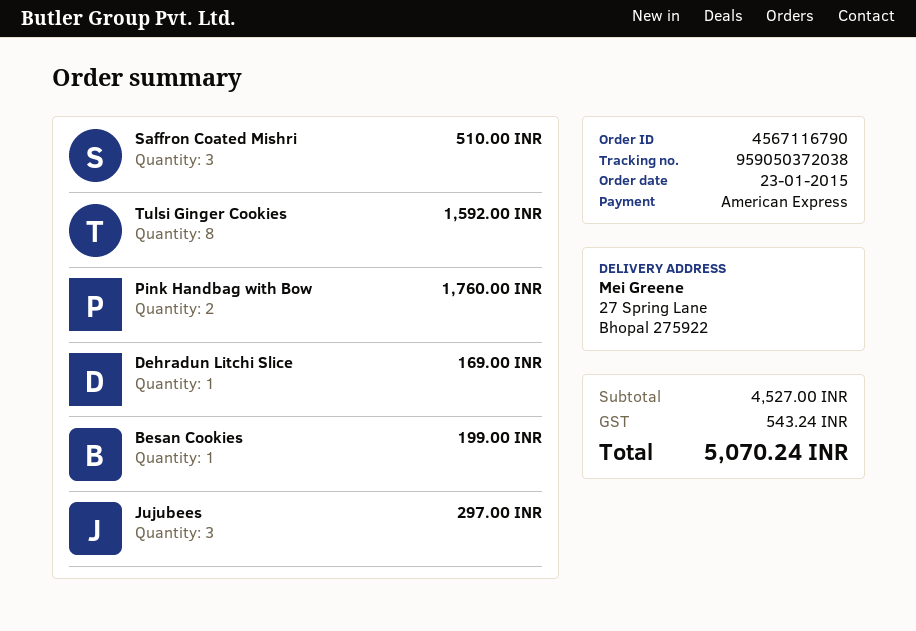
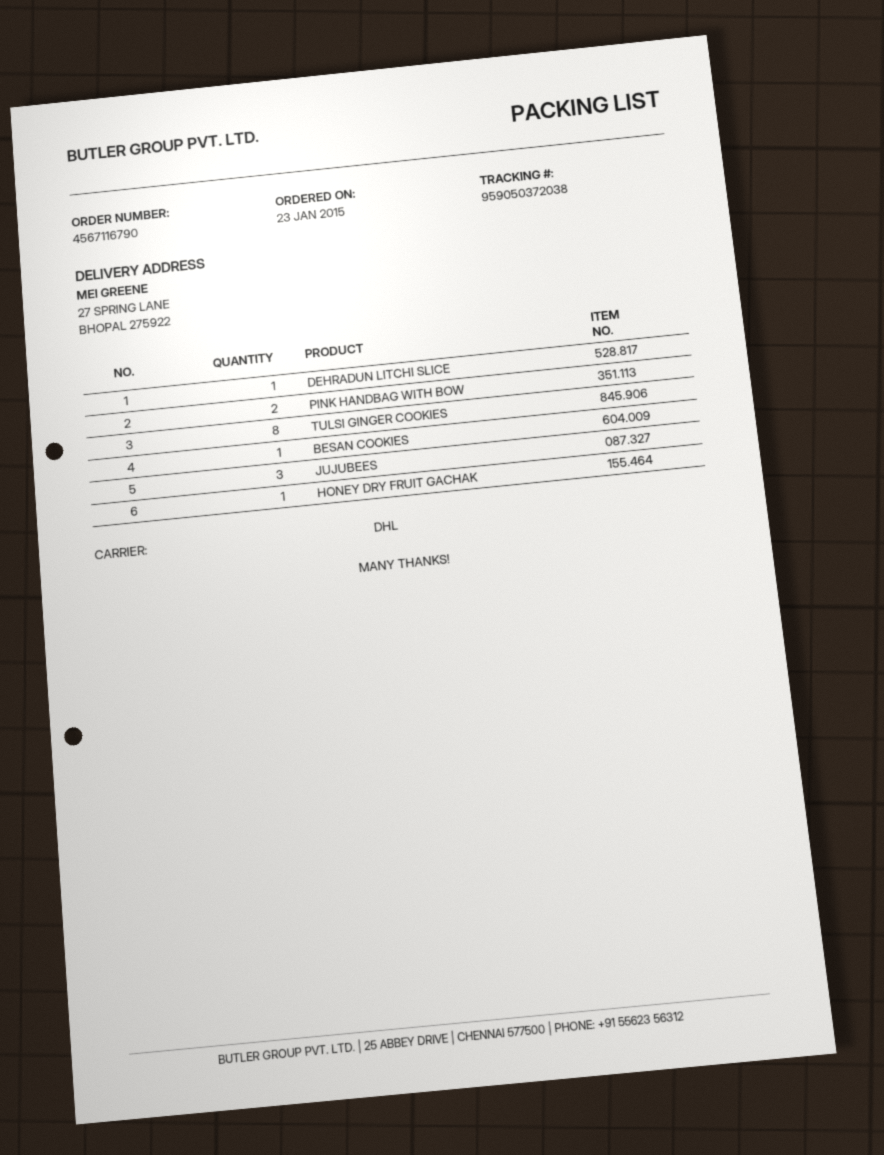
Saffron Coated Mishri: 3 -> none
HONEY DRY FRUIT GACHAK: none -> 1

